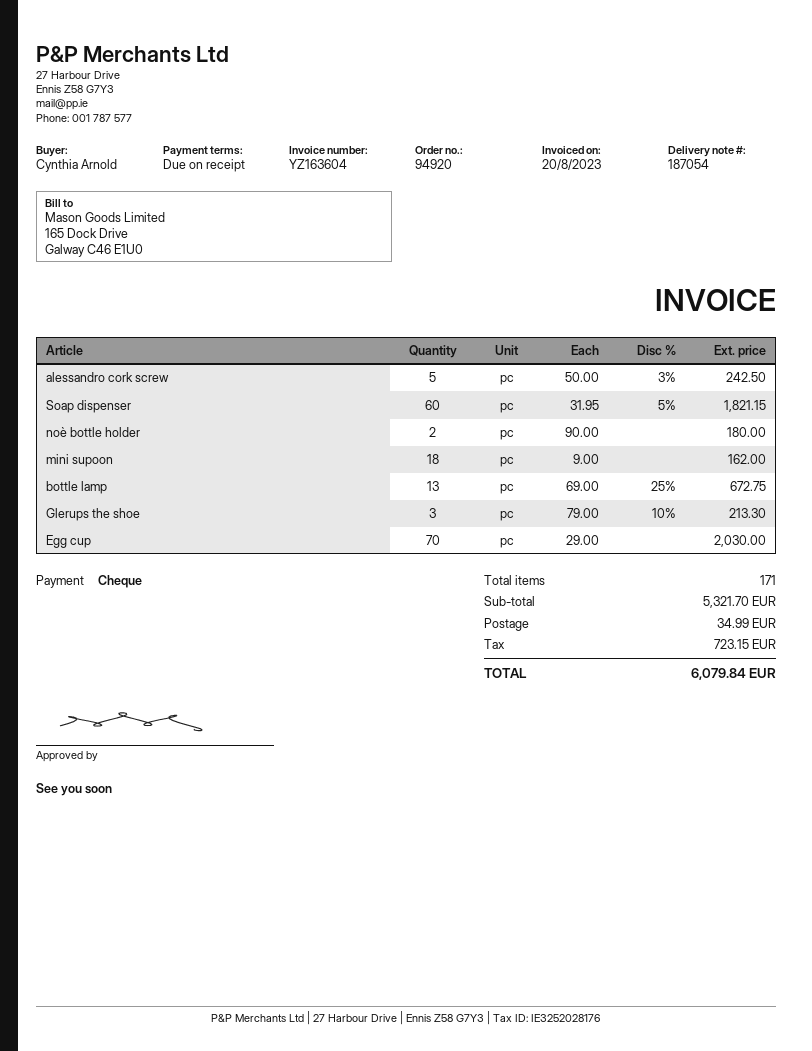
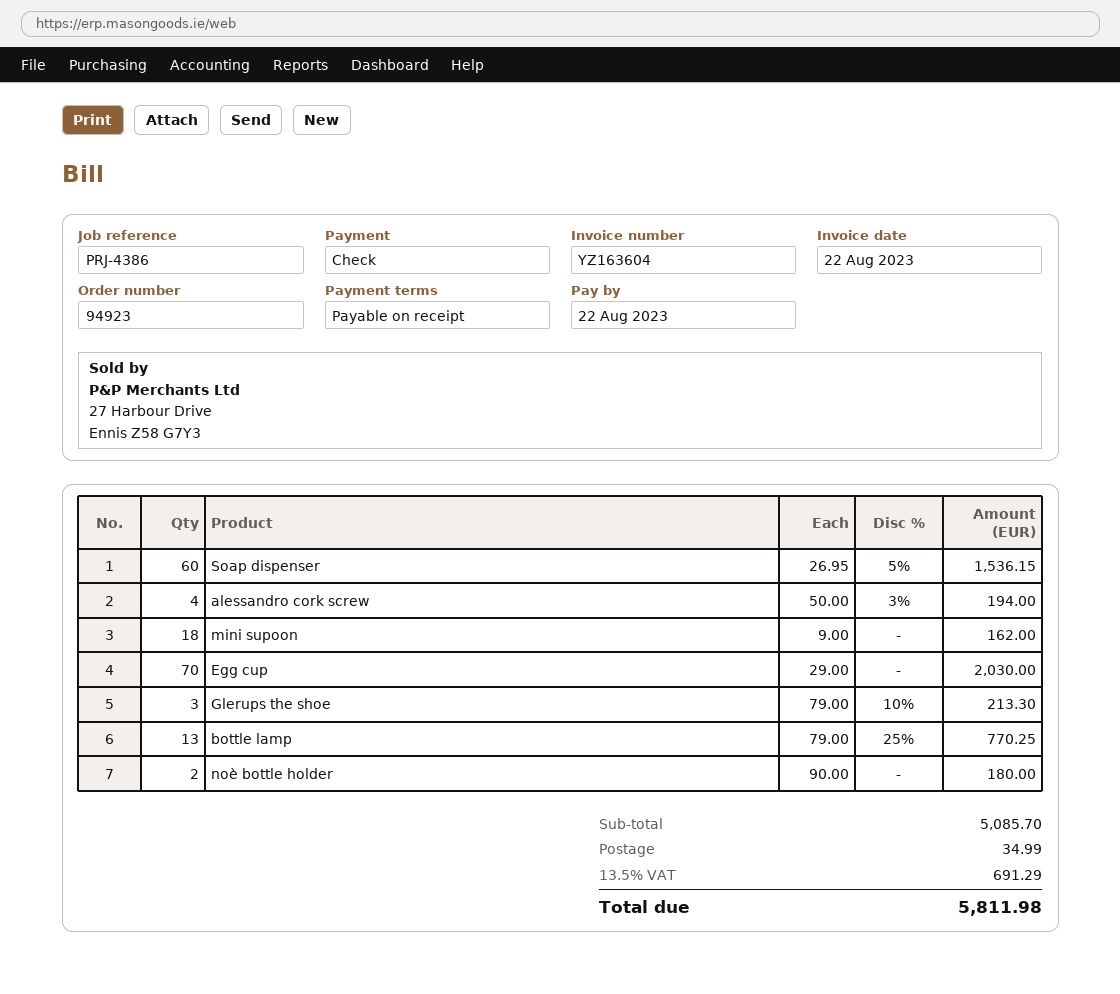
order number: 94920 -> 94923
invoice date: 2023-08-20 -> 2023-08-22
alessandro cork screw: 5 x 50.00 - 3% = 242.50 -> 4 x 50.00 - 3% = 194.00
Soap dispenser: 60 x 31.95 - 5% = 1821.15 -> 60 x 26.95 - 5% = 1536.15
bottle lamp: 13 x 69.00 - 25% = 672.75 -> 13 x 79.00 - 25% = 770.25
subtotal: 5321.70 -> 5085.70
tax: 723.15 -> 691.29
total: 6079.84 -> 5811.98

